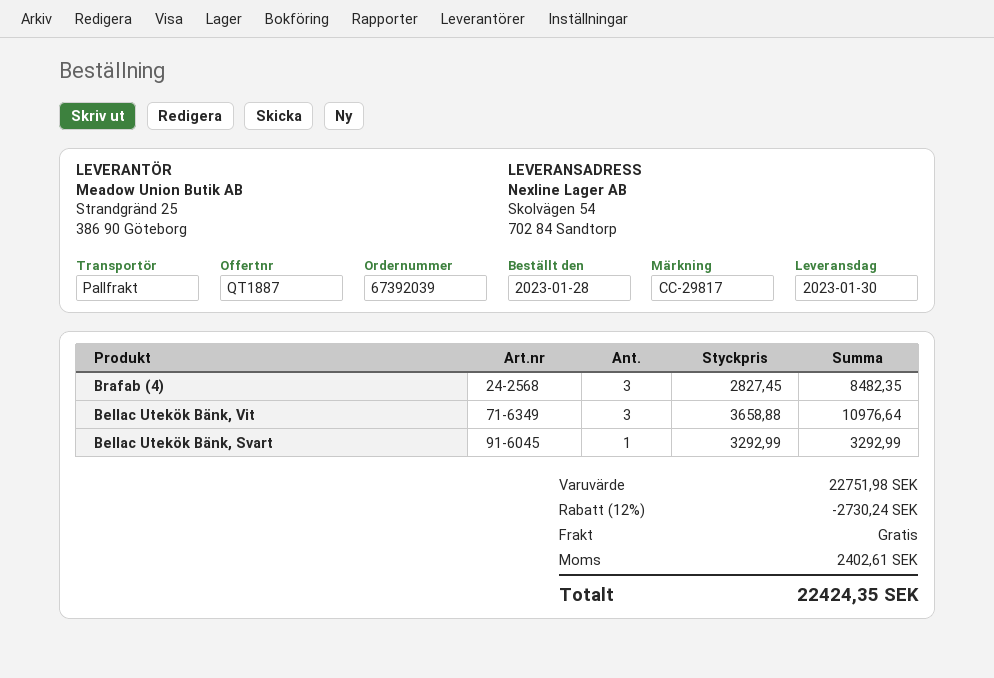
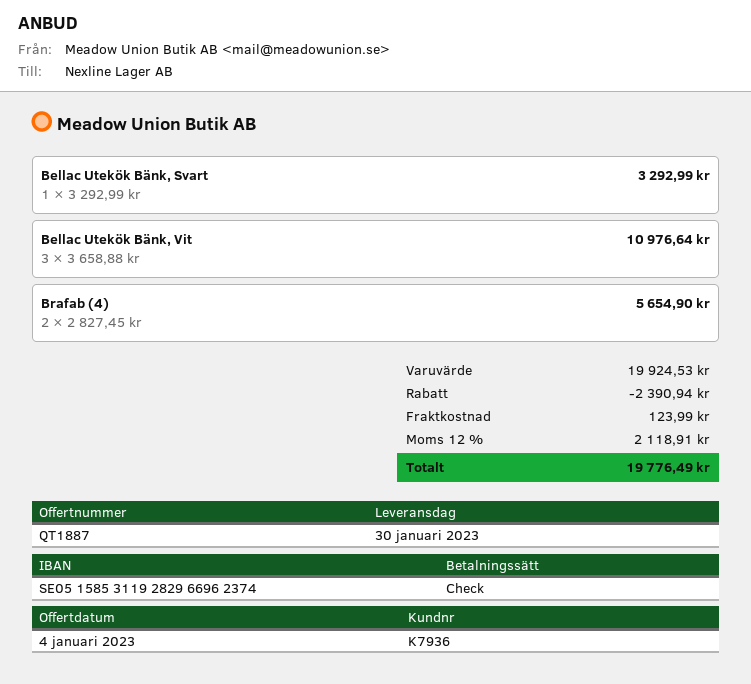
Brafab (4): 3 x 2827.45 = 8482.35 -> 2 x 2827.45 = 5654.90
subtotal: 22751.98 -> 19924.53
discount: 2730.24 -> 2390.94
shipping: 0.00 -> 123.99
tax: 2402.61 -> 2118.91
total: 22424.35 -> 19776.49

